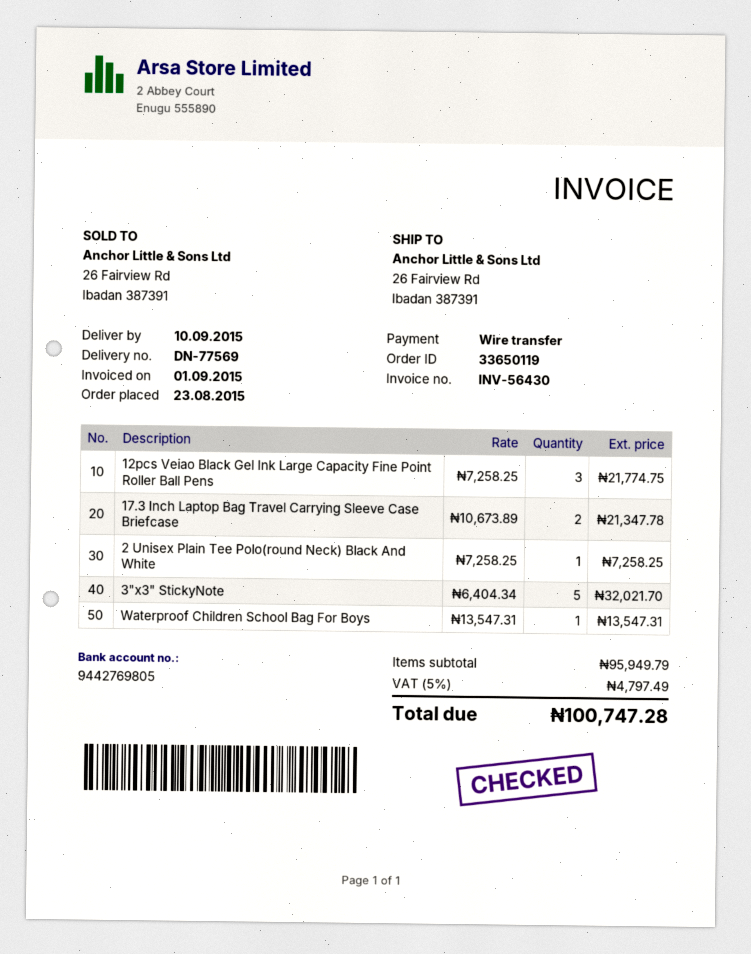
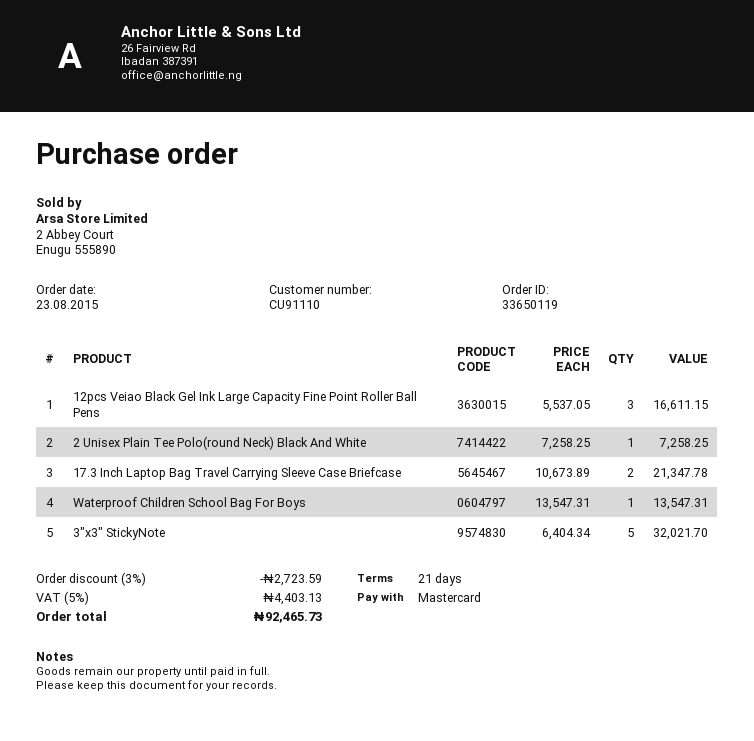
payment method: bank transfer -> Mastercard
12pcs Veiao Black Gel Ink Large Capacity Fine Point Roller Ball Pens: 3 x 7258.25 = 21774.75 -> 3 x 5537.05 = 16611.15
discount: none -> 3% = 2723.59
tax: 5% = 4797.49 -> 5% = 4403.13
total: 100747.28 -> 92465.73

